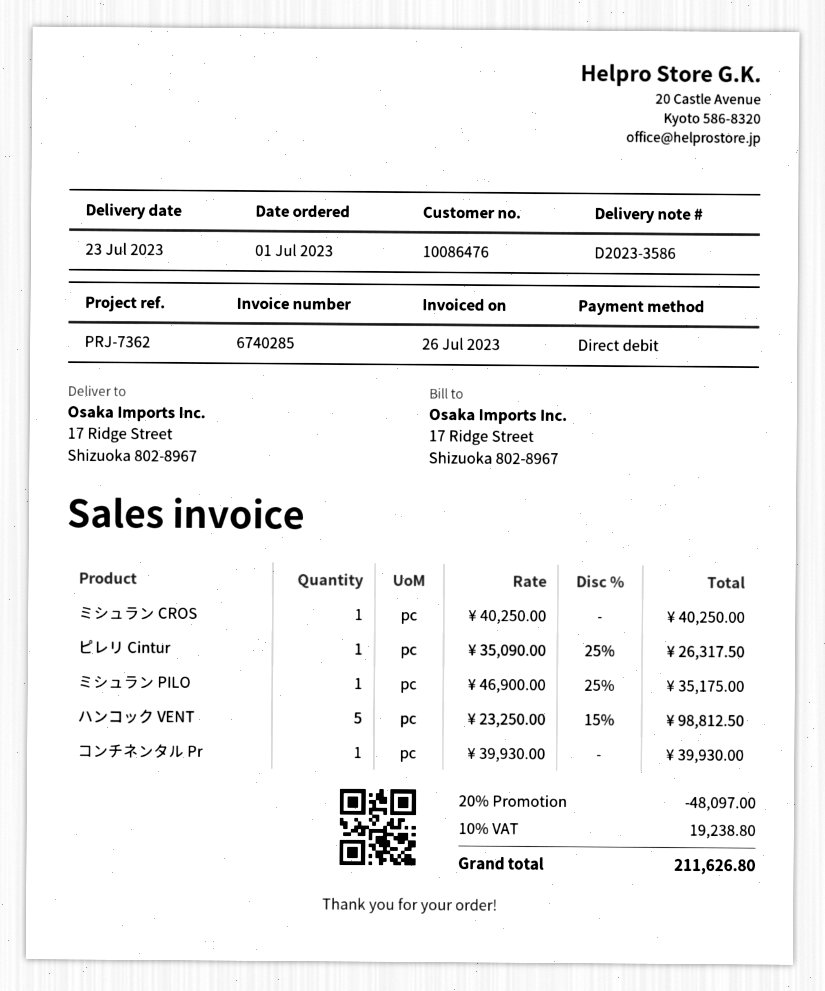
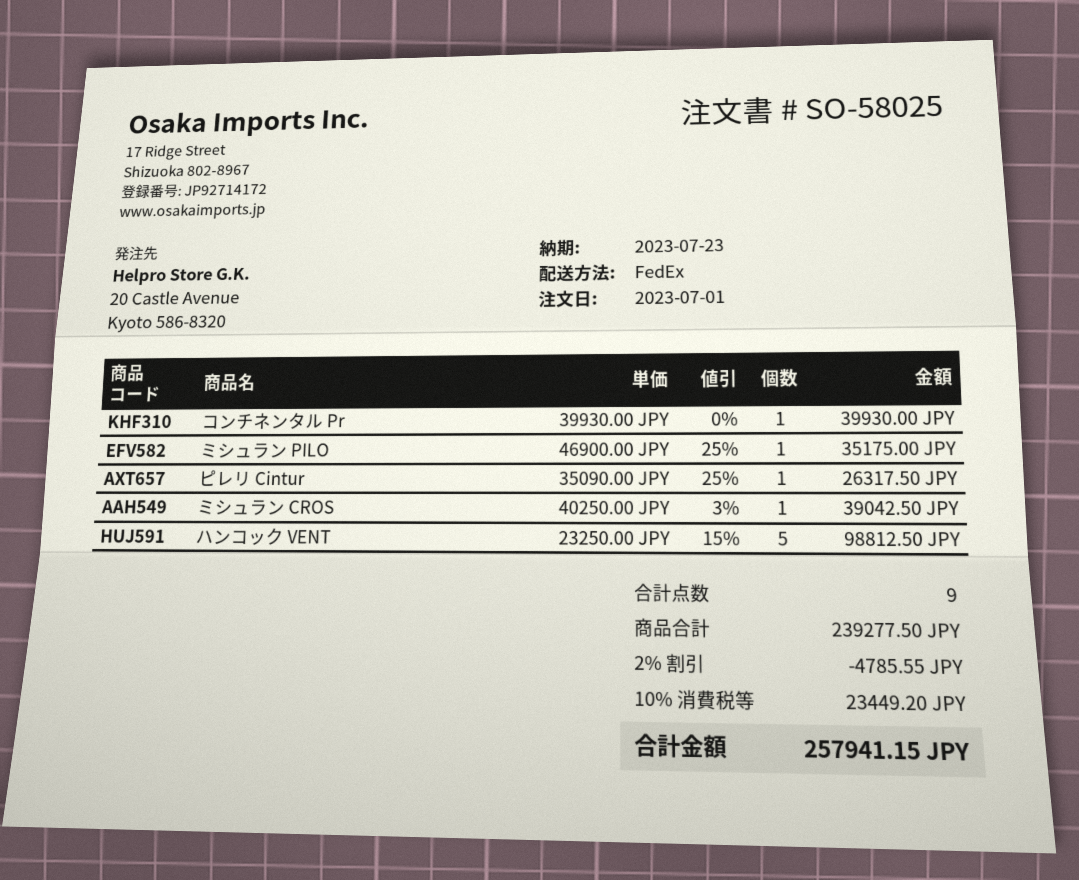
ミシュラン CROS: 1 x 40250.00 = 40250.00 -> 1 x 40250.00 - 3% = 39042.50
discount: 20% = 48097.00 -> 2% = 4785.55
tax: 10% = 19238.80 -> 10% = 23449.20
total: 211626.80 -> 257941.15

